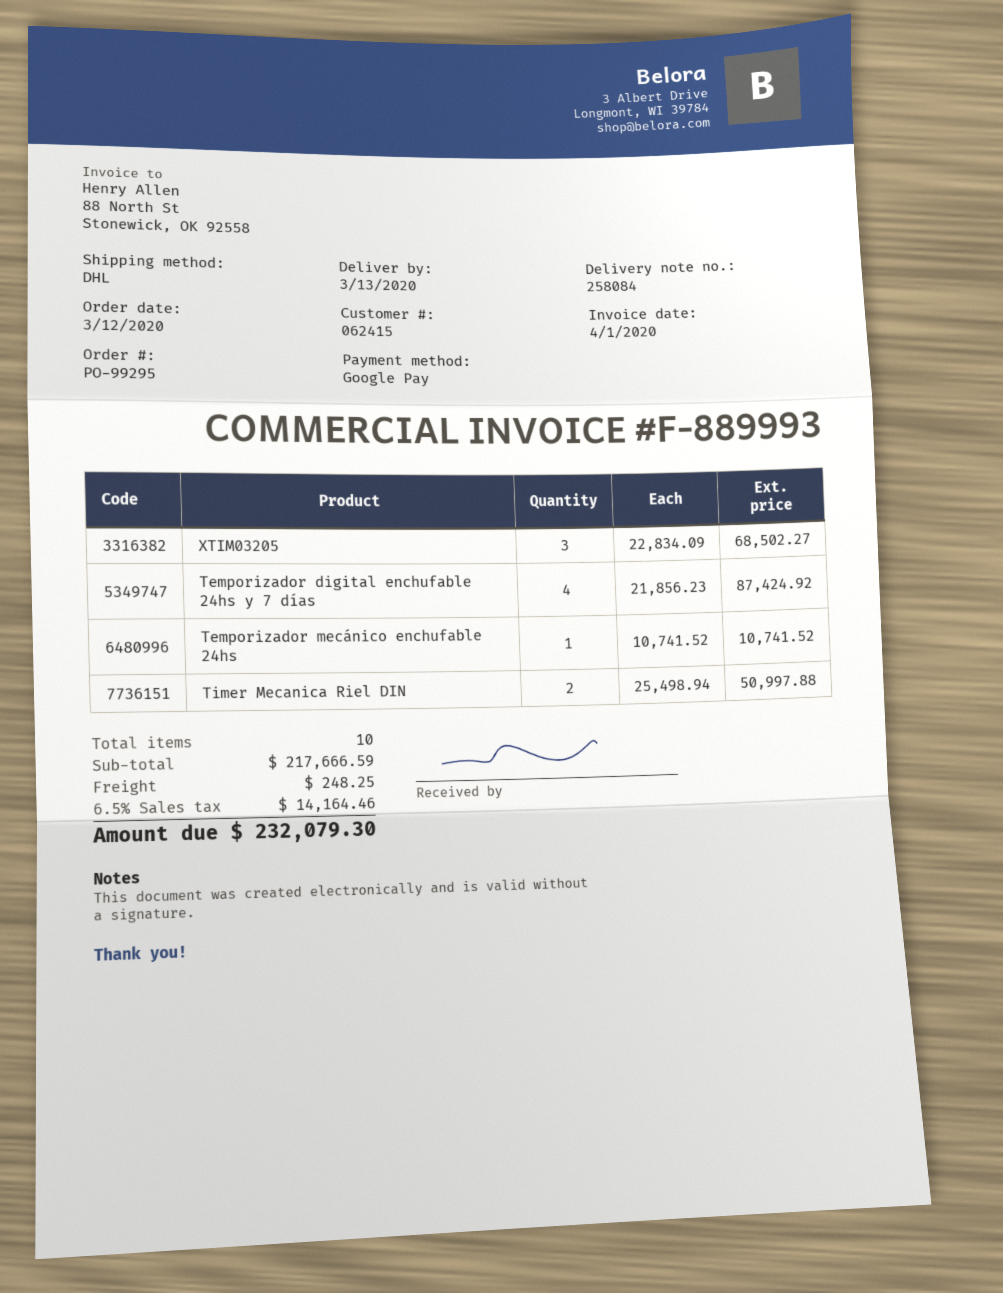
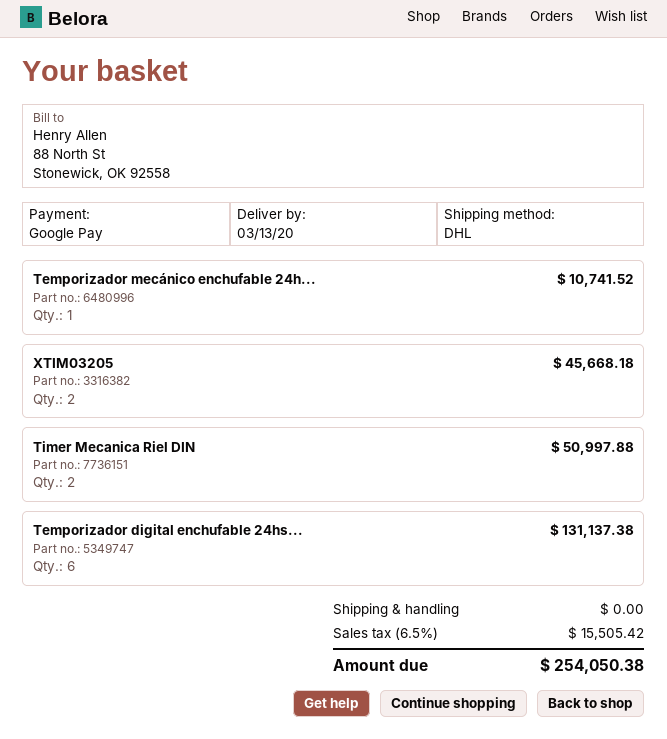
XTIM03205: 3 for 68502.27 -> 2 for 45668.18
Temporizador digital enchufable 24hs y 7 días: 4 for 87424.92 -> 6 for 131137.38
shipping: 248.25 -> 0.00
tax: 6.5% = 14164.46 -> 6.5% = 15505.42
total: 232079.30 -> 254050.38

